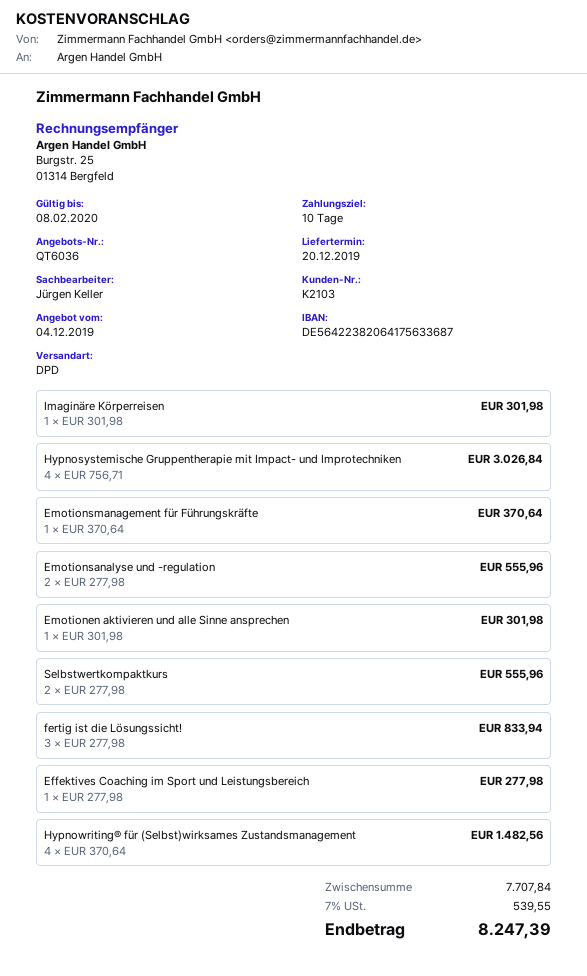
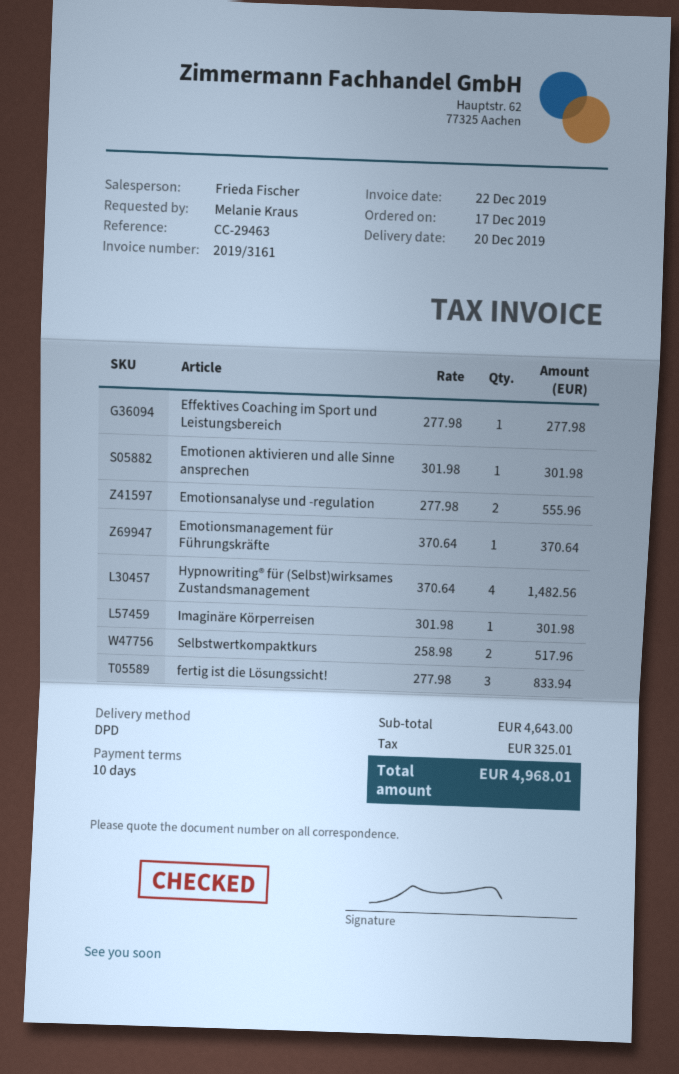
sales rep: Jürgen Keller -> Frieda Fischer
Hypnosystemische Gruppentherapie mit Impact- und Improtechniken: 4 x 756.71 = 3026.84 -> none
Selbstwertkompaktkurs: 2 x 277.98 = 555.96 -> 2 x 258.98 = 517.96
subtotal: 7707.84 -> 4643.00
tax: 539.55 -> 325.01
total: 8247.39 -> 4968.01

